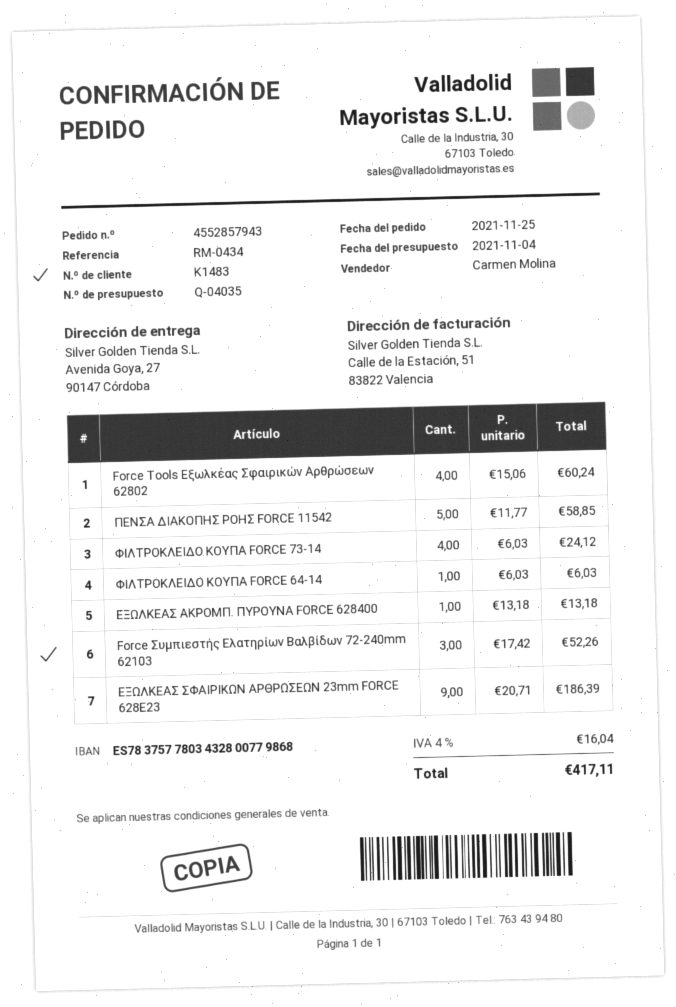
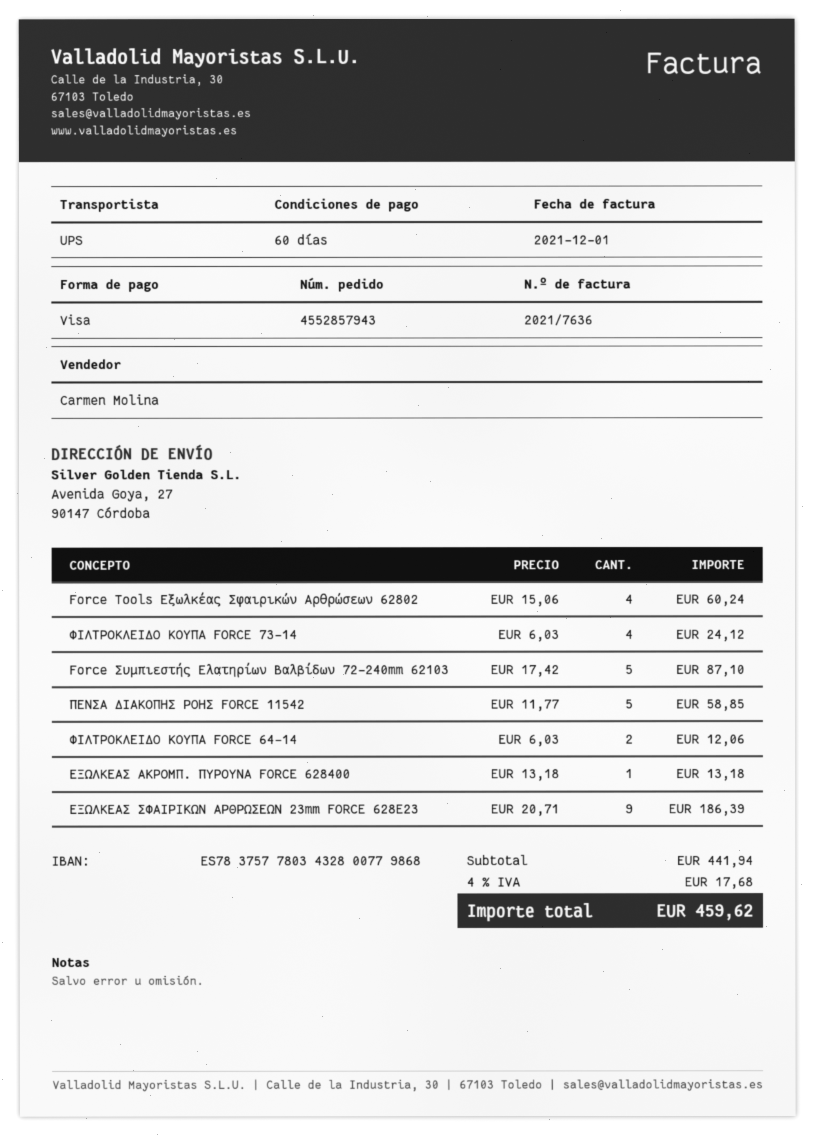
ΦΙΛΤΡΟΚΛΕΙΔΟ ΚΟΥΠΑ FORCE 64-14: 1 x 6.03 = 6.03 -> 2 x 6.03 = 12.06
Force Συμπιεστής Ελατηρίων Βαλβίδων 72-240mm 62103: 3 x 17.42 = 52.26 -> 5 x 17.42 = 87.10
tax: 4% = 16.04 -> 4% = 17.68
total: 417.11 -> 459.62

